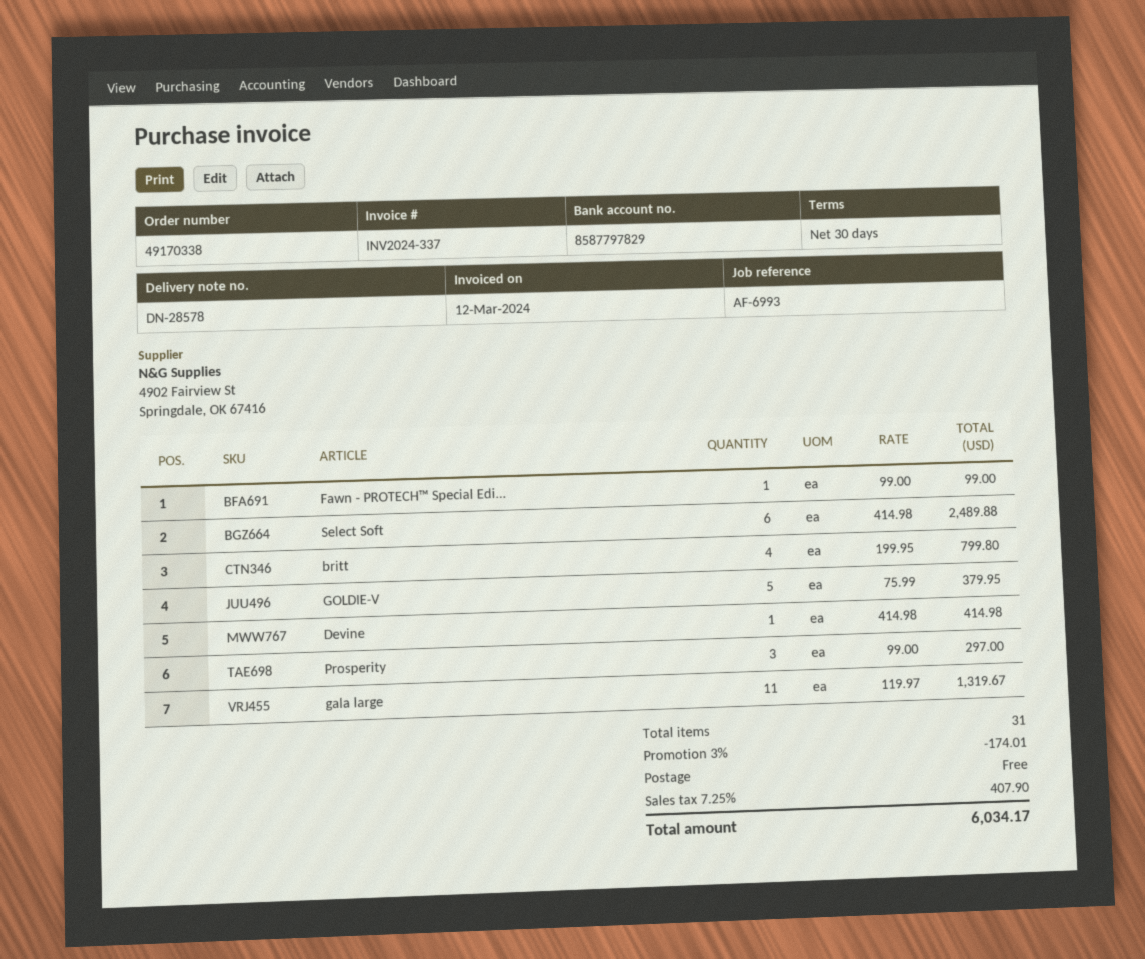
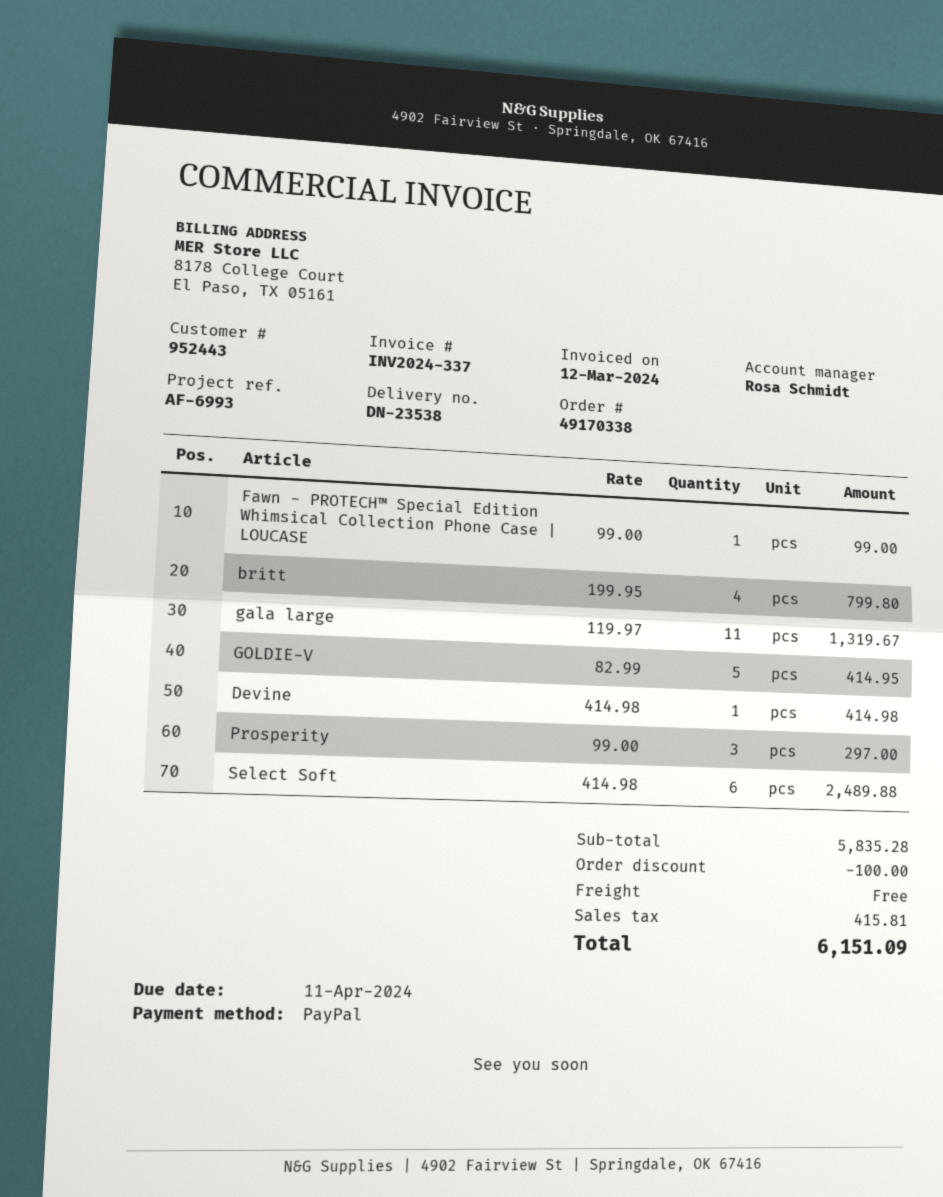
delivery note number: DN-28578 -> DN-23538
GOLDIE-V: 5 x 75.99 = 379.95 -> 5 x 82.99 = 414.95
discount: 174.01 -> 100.00
tax: 407.90 -> 415.81
total: 6034.17 -> 6151.09

